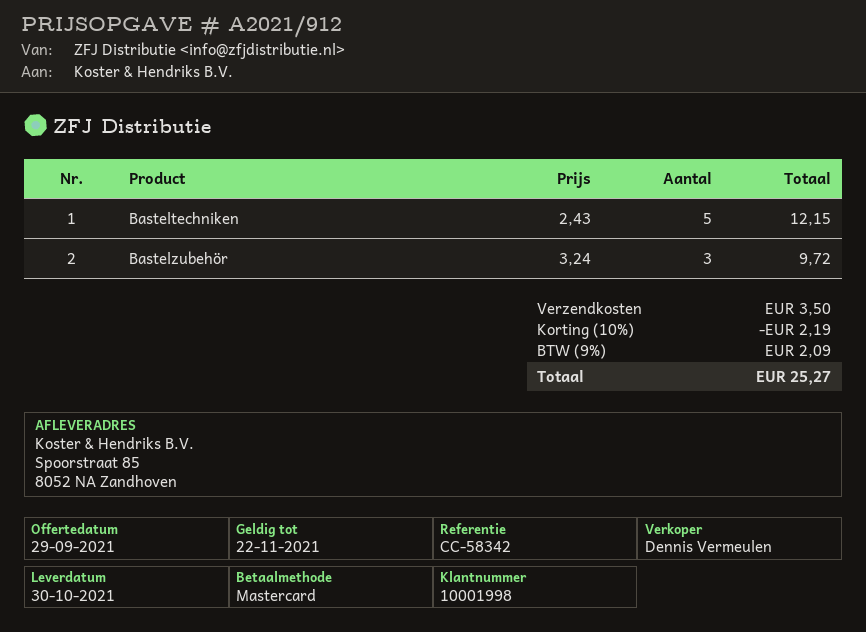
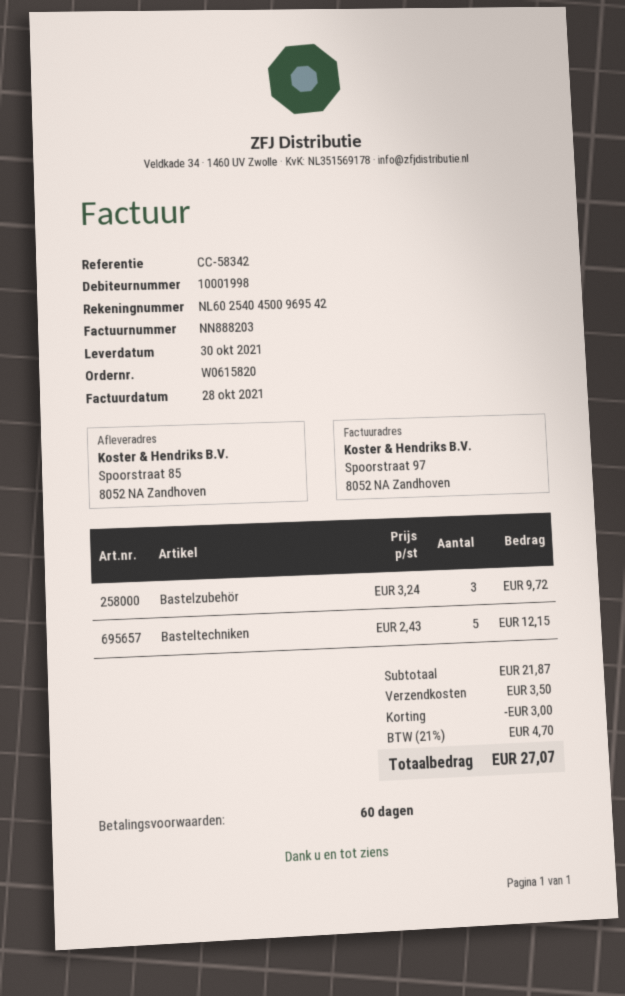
discount: 2.19 -> 3.00
tax: 9% = 2.09 -> 21% = 4.70
total: 25.27 -> 27.07

